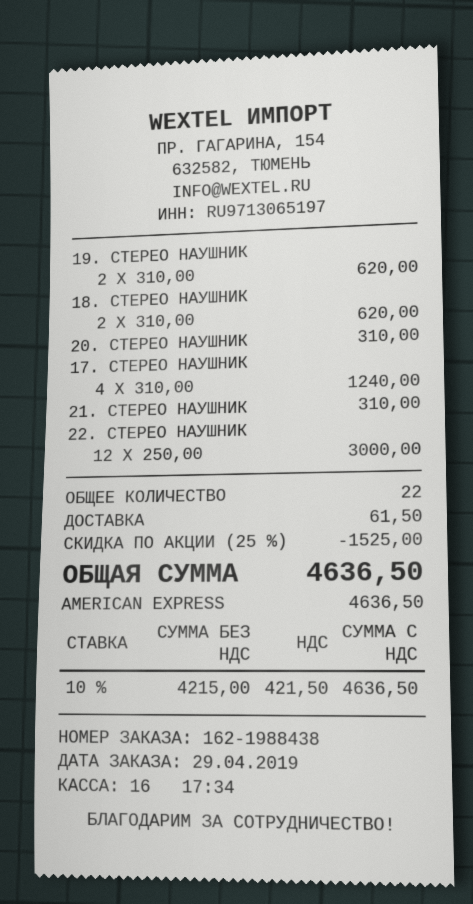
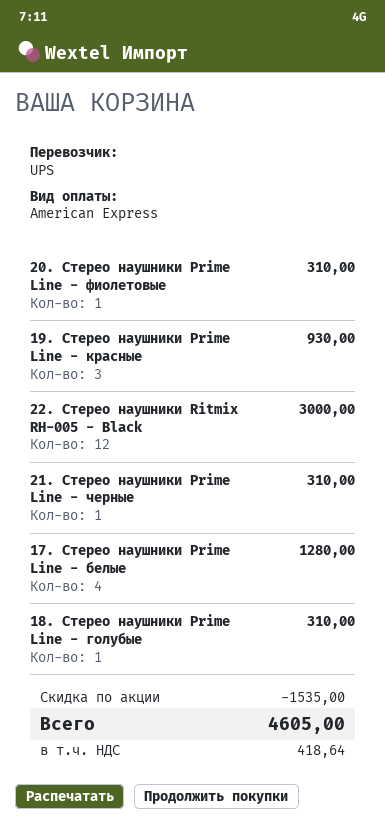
19. СТЕРЕО НАУШНИК: 2 for 620.00 -> 3 for 930.00
18. СТЕРЕО НАУШНИК: 2 for 620.00 -> 1 for 310.00
17. СТЕРЕО НАУШНИК: 4 for 1240.00 -> 4 for 1280.00
discount: 1525.00 -> 1535.00
shipping: 61.50 -> none
tax: 421.50 -> 418.64
total: 4636.50 -> 4605.00

